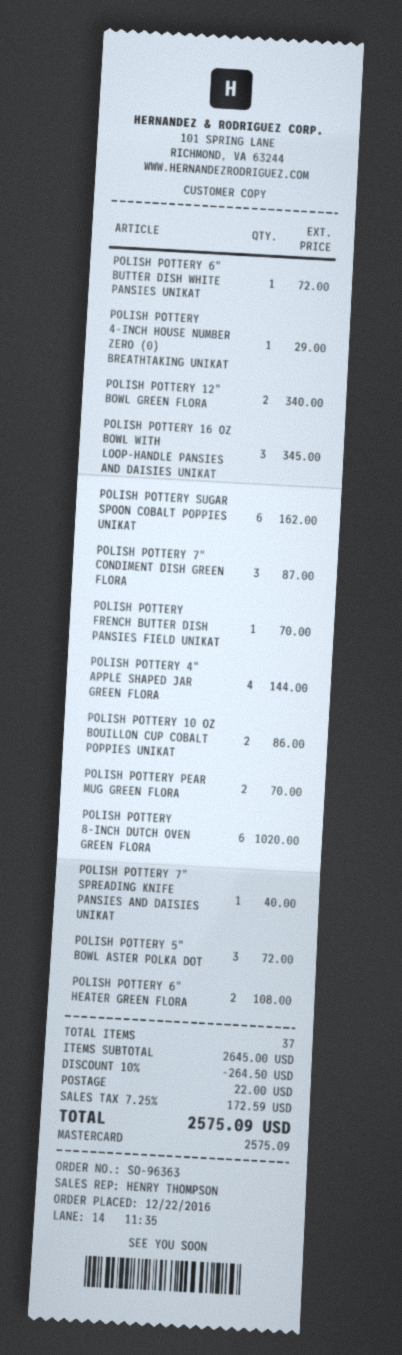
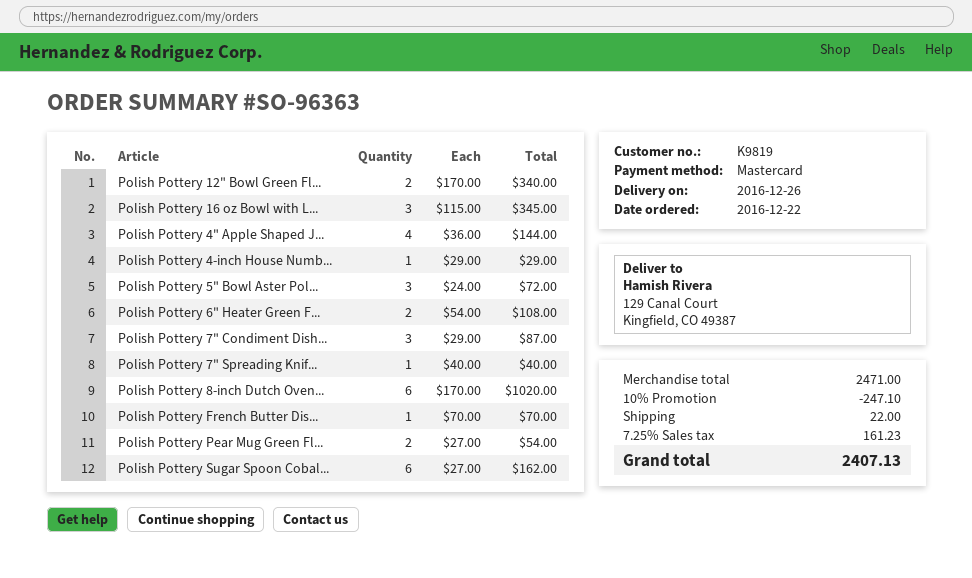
POLISH POTTERY 6" BUTTER DISH WHITE PANSIES UNIKAT: 1 for 72.00 -> none
POLISH POTTERY 10 OZ BOUILLON CUP COBALT POPPIES UNIKAT: 2 for 86.00 -> none
POLISH POTTERY PEAR MUG GREEN FLORA: 2 for 70.00 -> 2 for 54.00
subtotal: 2645.00 -> 2471.00
discount: 10% = 264.50 -> 10% = 247.10
tax: 7.25% = 172.59 -> 7.25% = 161.23
total: 2575.09 -> 2407.13

